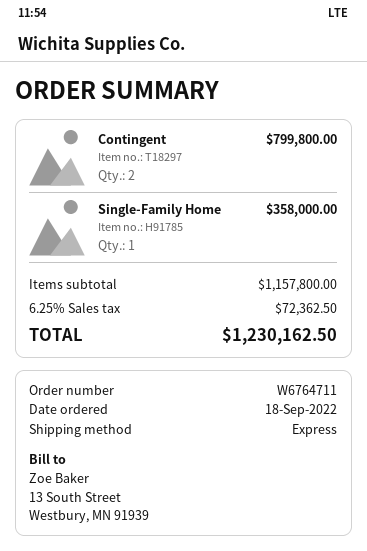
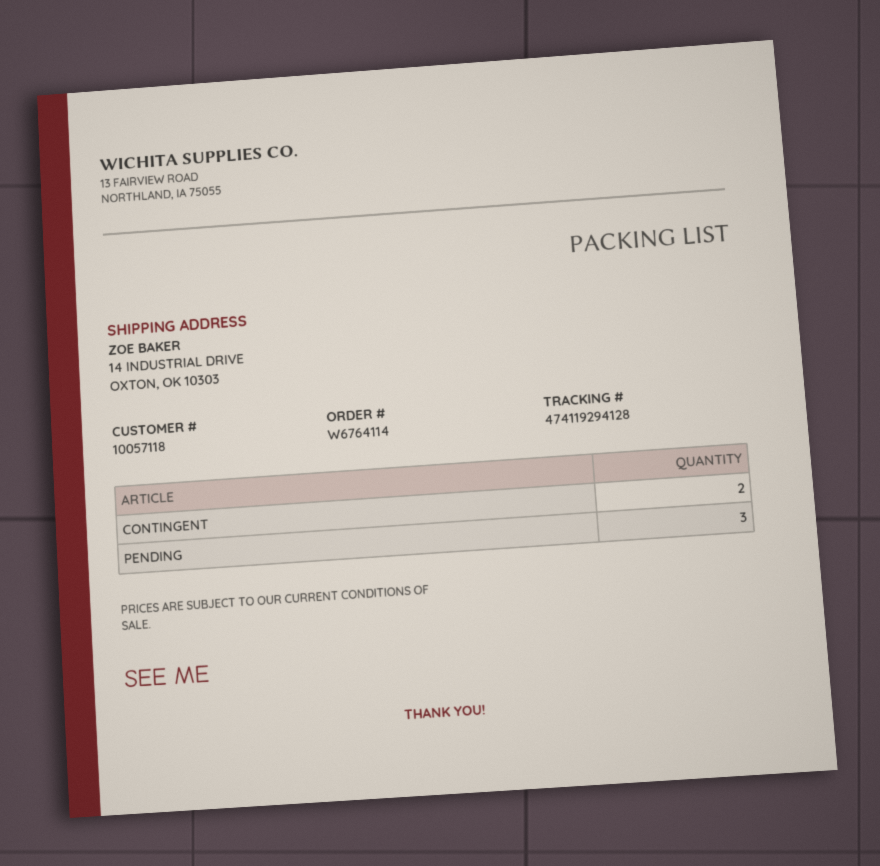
order number: W6764711 -> W6764114
Single-Family Home: 1 -> none
PENDING: none -> 3

